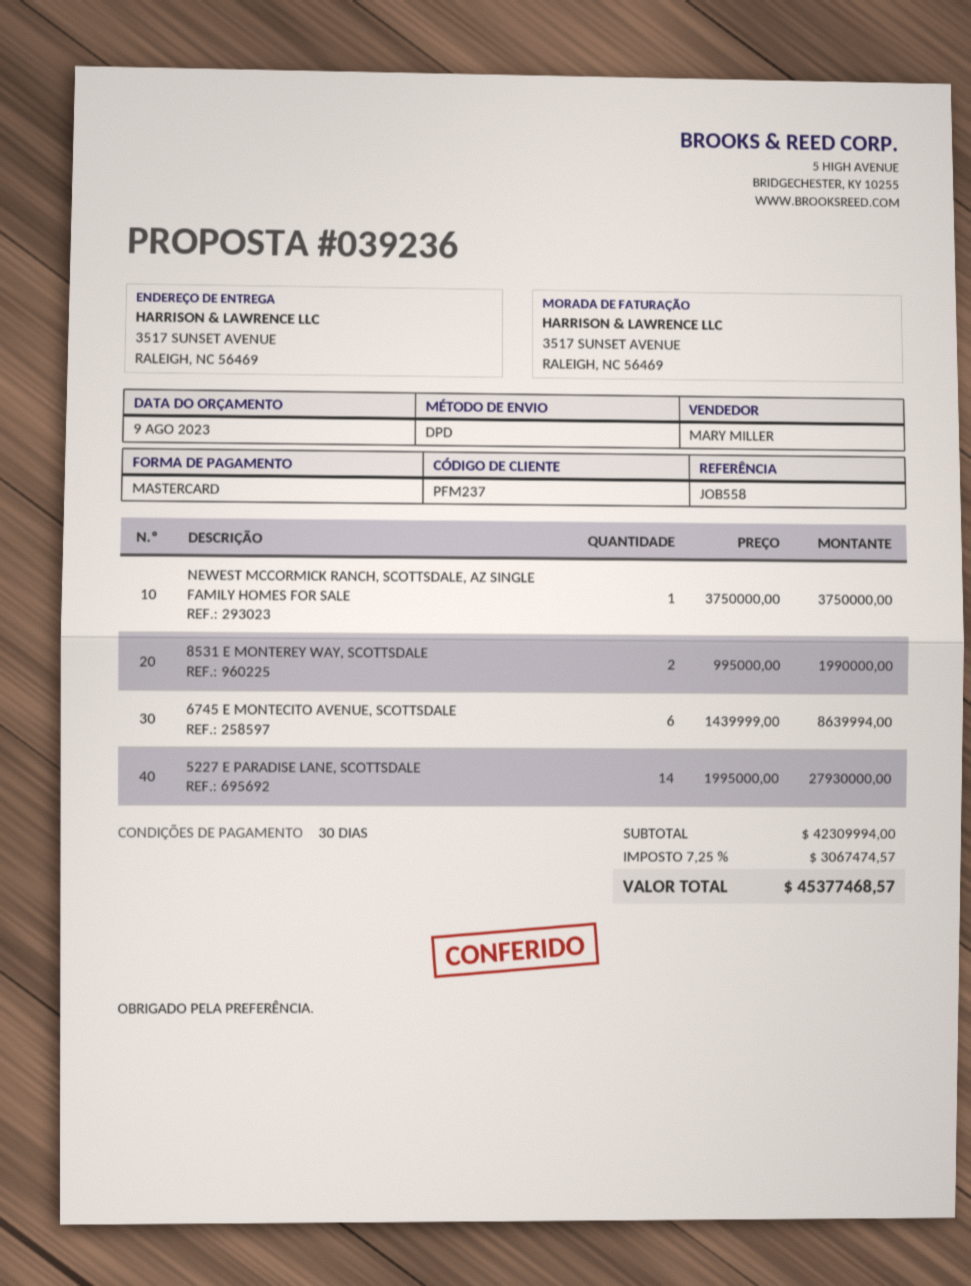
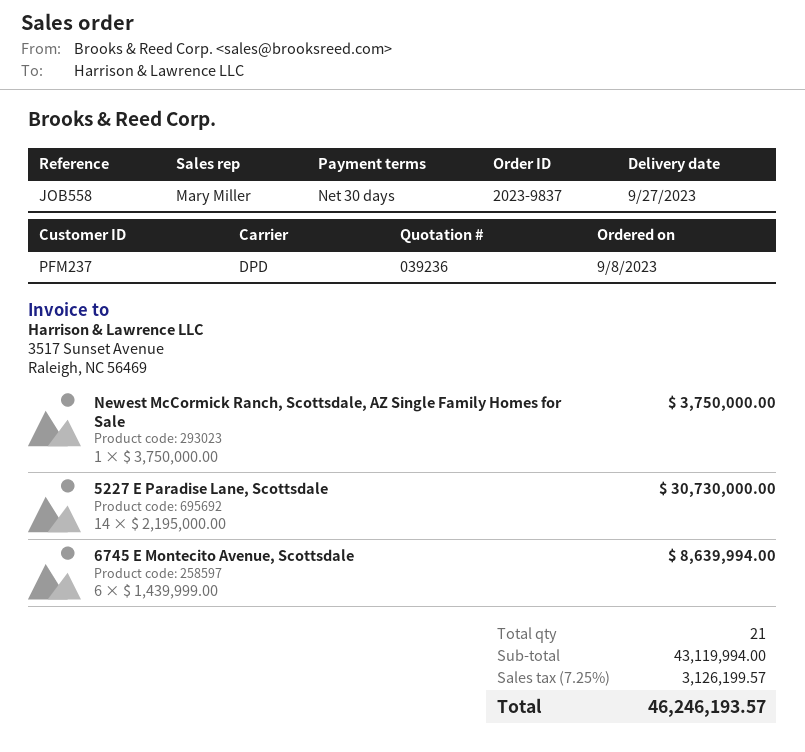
8531 E MONTEREY WAY, SCOTTSDALE: 2 x 995000.00 = 1990000.00 -> none
5227 E PARADISE LANE, SCOTTSDALE: 14 x 1995000.00 = 27930000.00 -> 14 x 2195000.00 = 30730000.00
subtotal: 42309994.00 -> 43119994.00
tax: 7.25% = 3067474.57 -> 7.25% = 3126199.57
total: 45377468.57 -> 46246193.57

